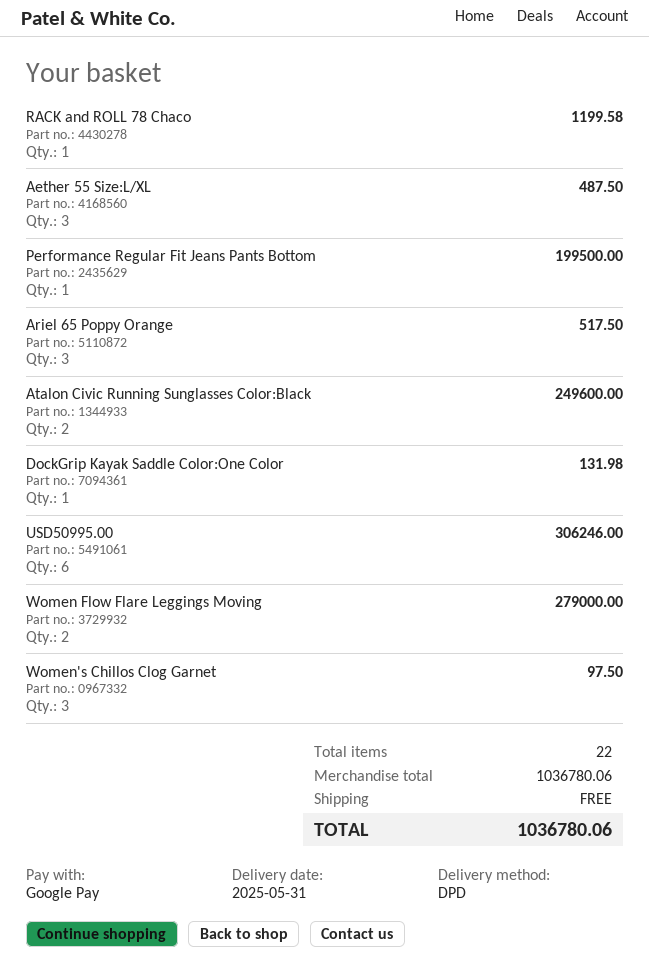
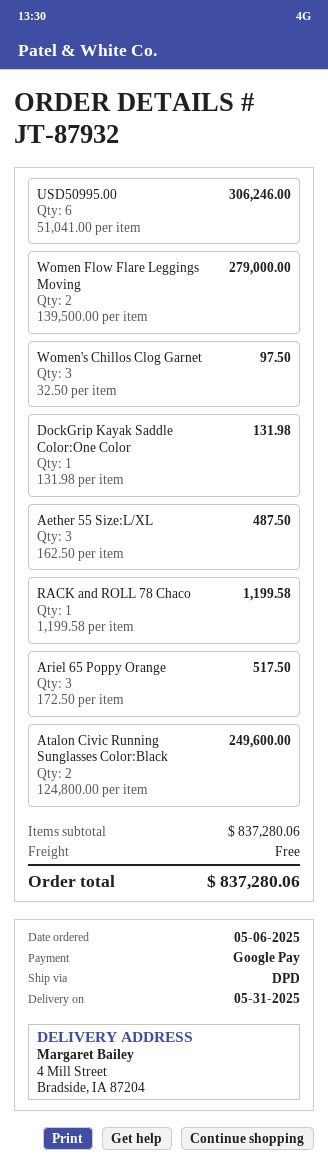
Performance Regular Fit Jeans Pants Bottom: 1 for 199500.00 -> none
subtotal: 1036780.06 -> 837280.06
total: 1036780.06 -> 837280.06

